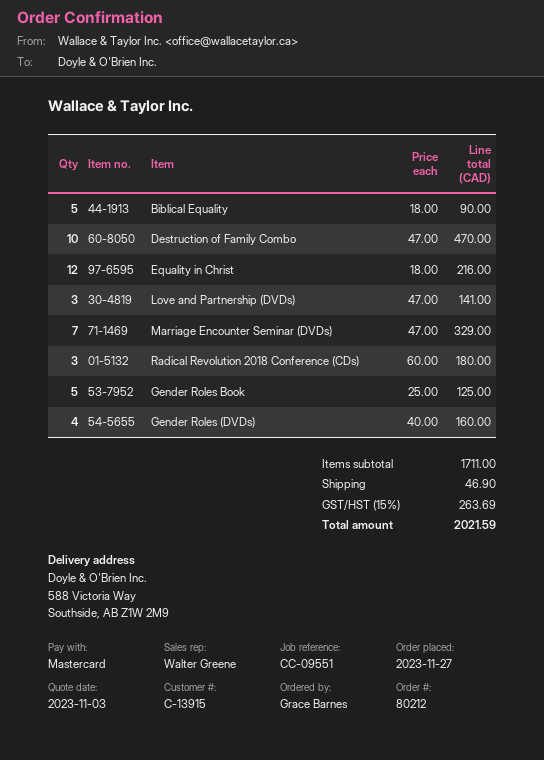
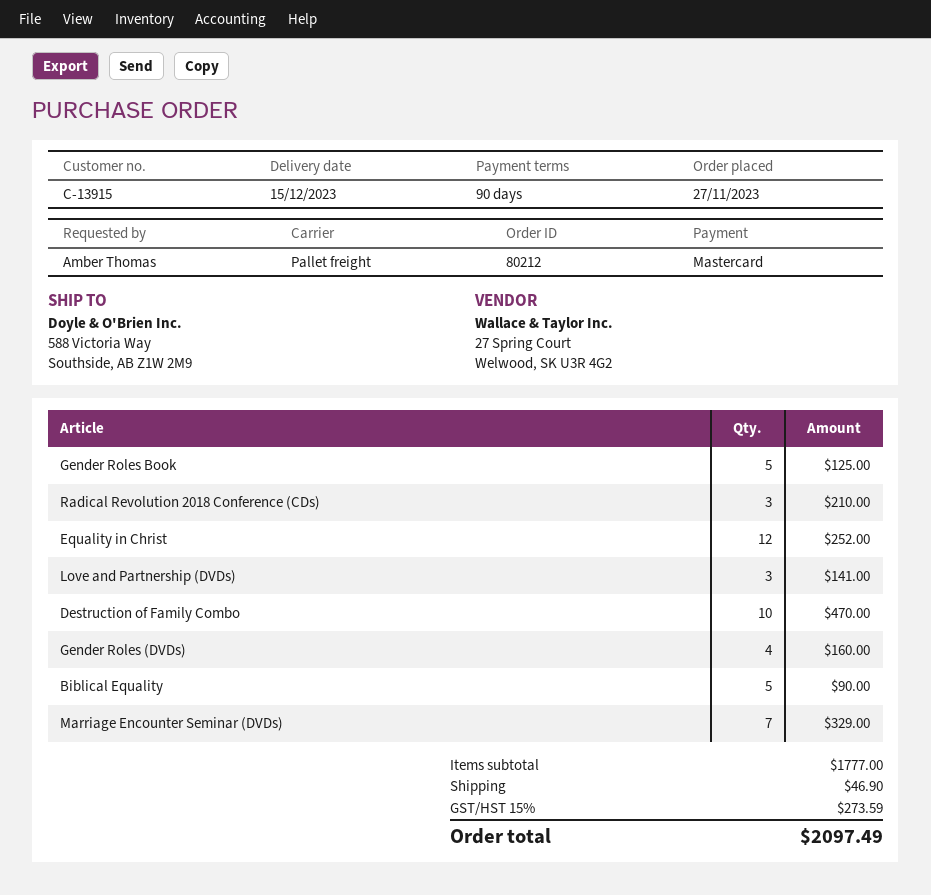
ordered by: Grace Barnes -> Amber Thomas
Equality in Christ: 12 for 216.00 -> 12 for 252.00
Radical Revolution 2018 Conference (CDs): 3 for 180.00 -> 3 for 210.00
subtotal: 1711.00 -> 1777.00
tax: 15% = 263.69 -> 15% = 273.59
total: 2021.59 -> 2097.49

